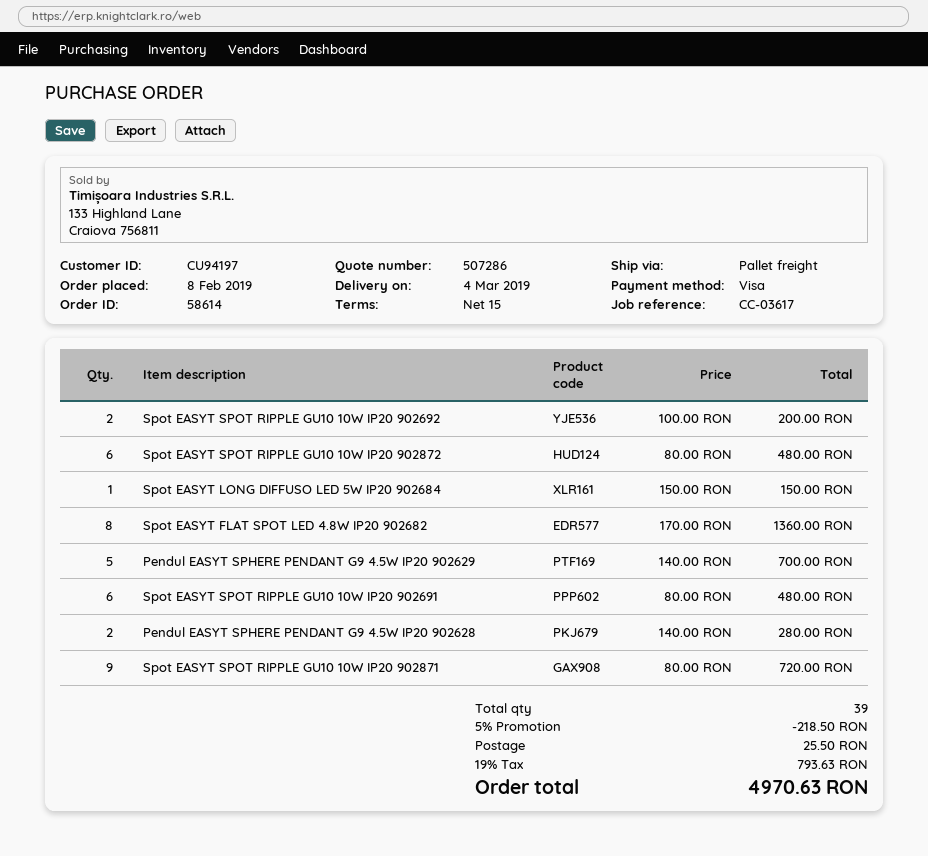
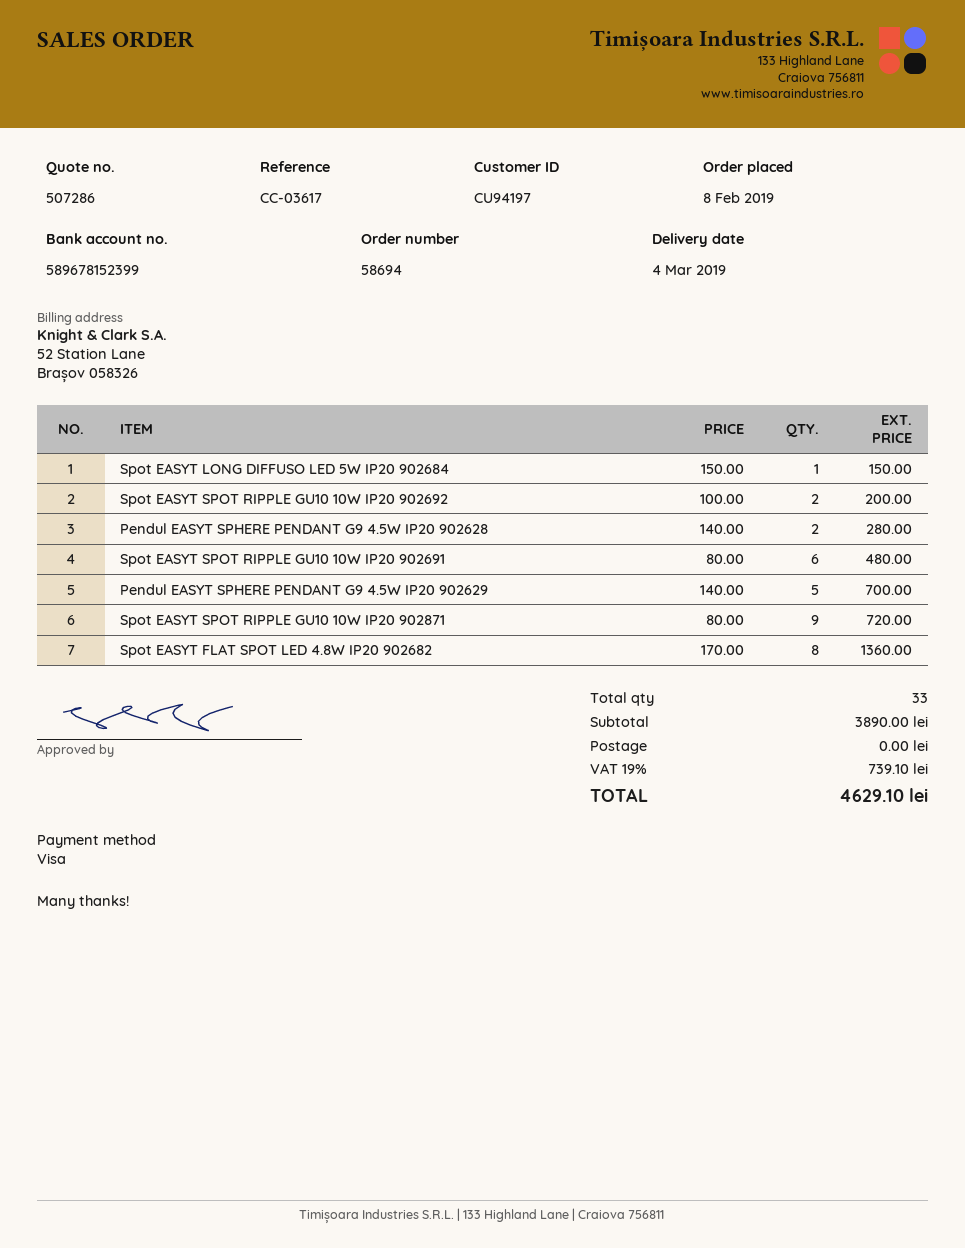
order number: 58614 -> 58694
Spot EASYT SPOT RIPPLE GU10 10W IP20 902872: 6 x 80.00 = 480.00 -> none
total quantity: 39 -> 33
discount: 5% = 218.50 -> none
shipping: 25.50 -> 0.00
tax: 19% = 793.63 -> 19% = 739.10
total: 4970.63 -> 4629.10

